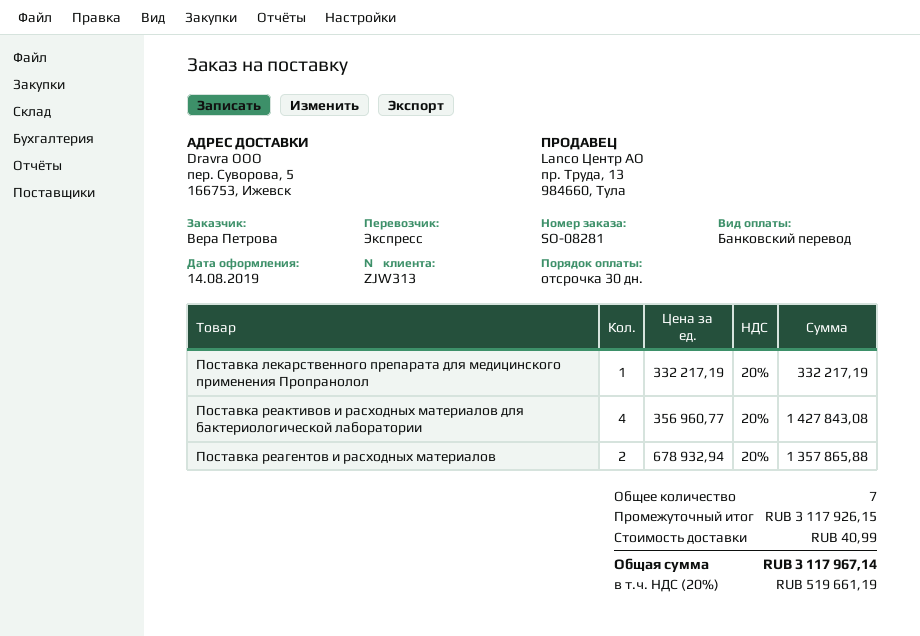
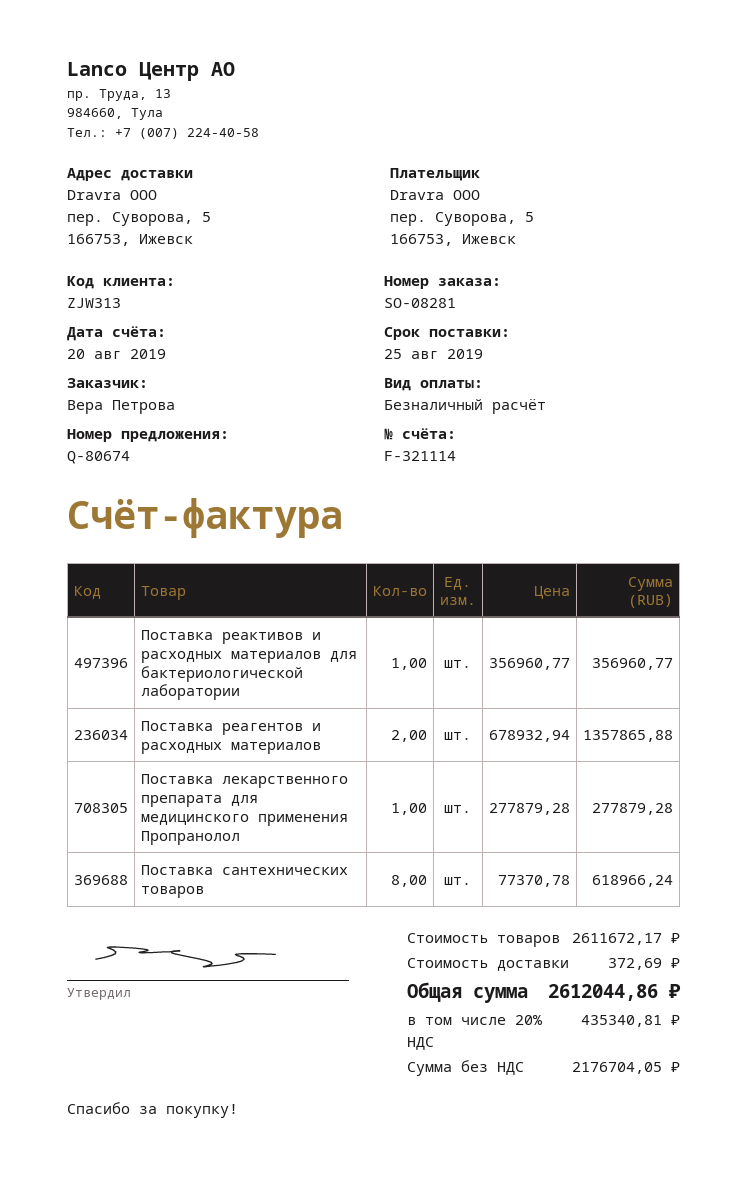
Поставка лекарственного препарата для медицинского применения Пропранолол: 1 x 332217.19 = 332217.19 -> 1 x 277879.28 = 277879.28
Поставка реактивов и расходных материалов для бактериологической лаборатории: 4 x 356960.77 = 1427843.08 -> 1 x 356960.77 = 356960.77
Поставка сантехнических товаров: none -> 8 x 77370.78 = 618966.24
subtotal: 3117926.15 -> 2611672.17
shipping: 40.99 -> 372.69
tax: 20% = 519661.19 -> 20% = 435340.81
total: 3117967.14 -> 2612044.86

